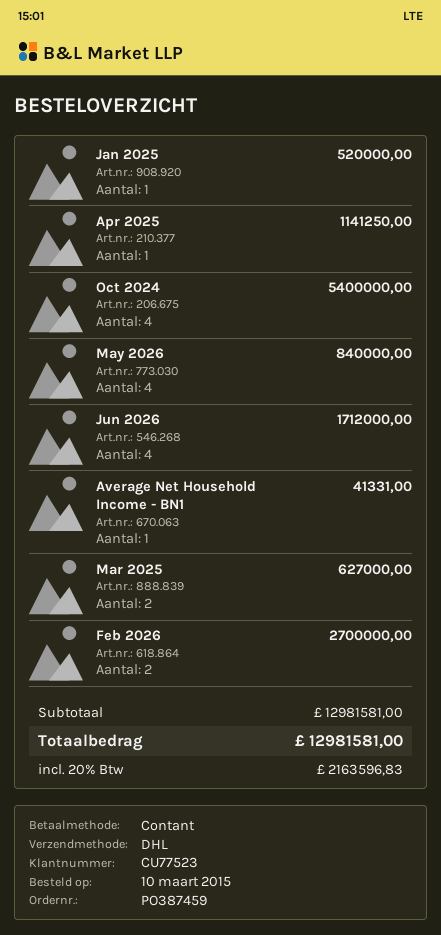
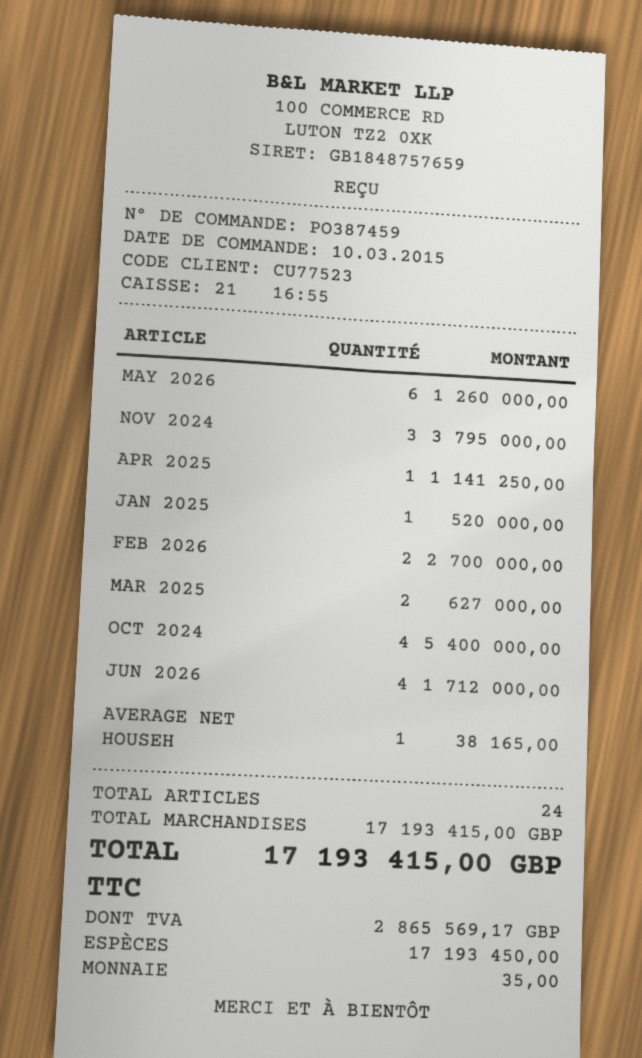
May 2026: 4 for 840000.00 -> 6 for 1260000.00
Average Net Household Income - BN1: 1 for 41331.00 -> 1 for 38165.00
NOV 2024: none -> 3 for 3795000.00
subtotal: 12981581.00 -> 17193415.00
tax: 2163596.83 -> 2865569.17
total: 12981581.00 -> 17193415.00

